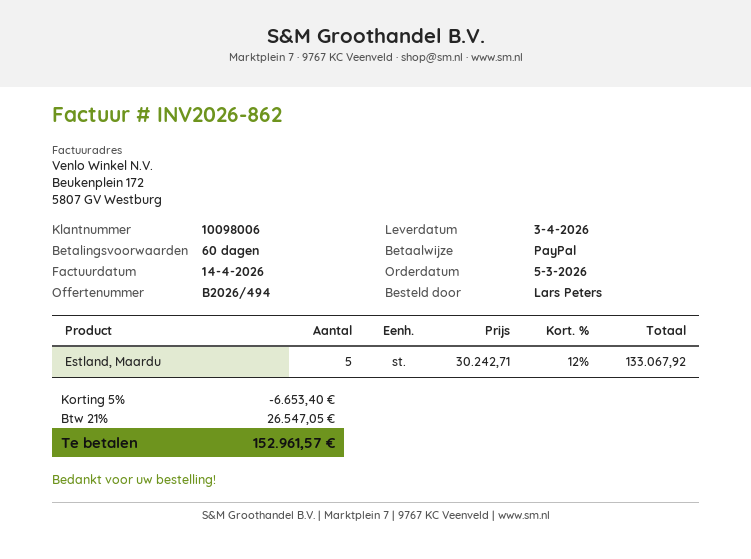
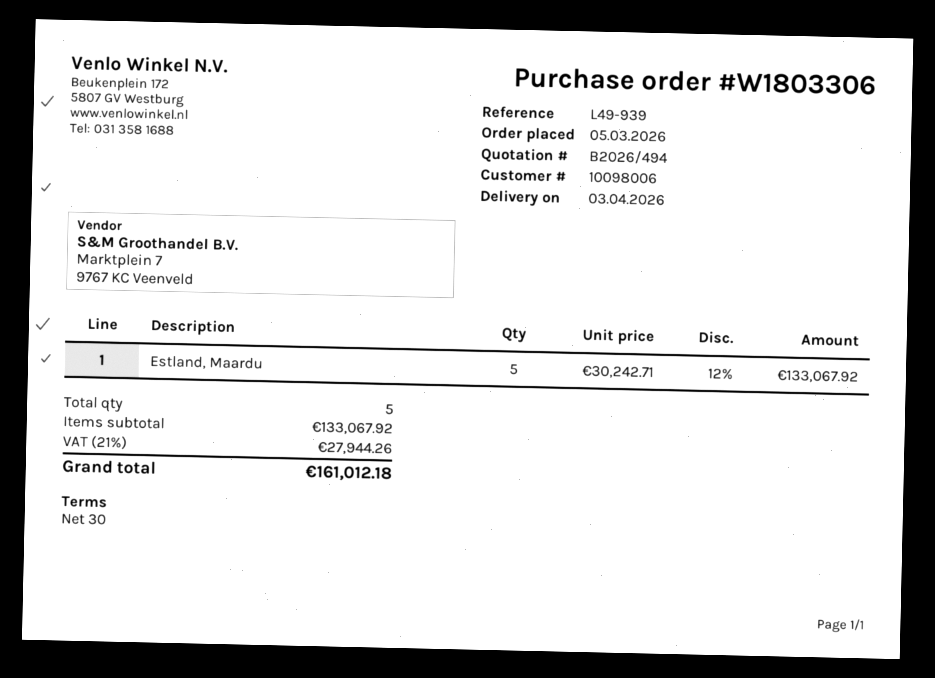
payment terms: 60 days -> 30 days
discount: 5% = 6653.40 -> none
tax: 21% = 26547.05 -> 21% = 27944.26
total: 152961.57 -> 161012.18

